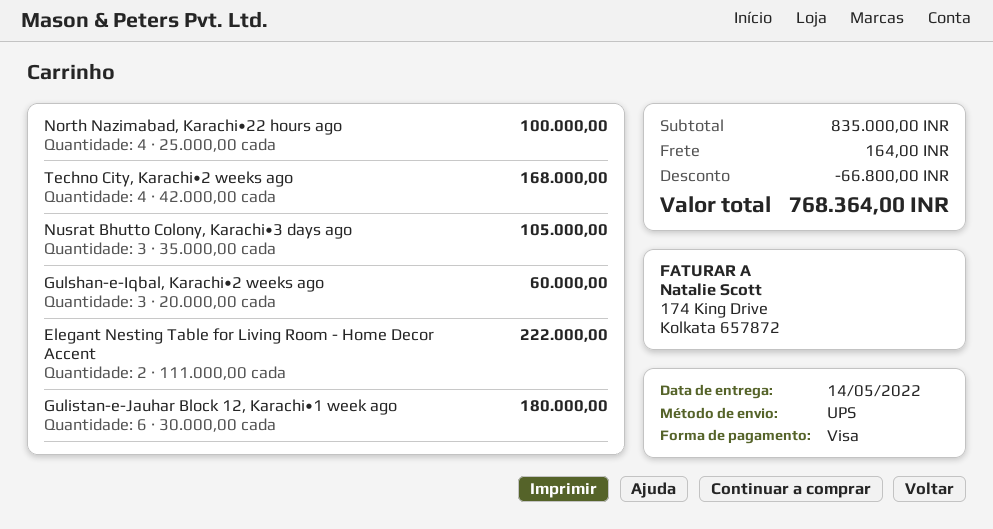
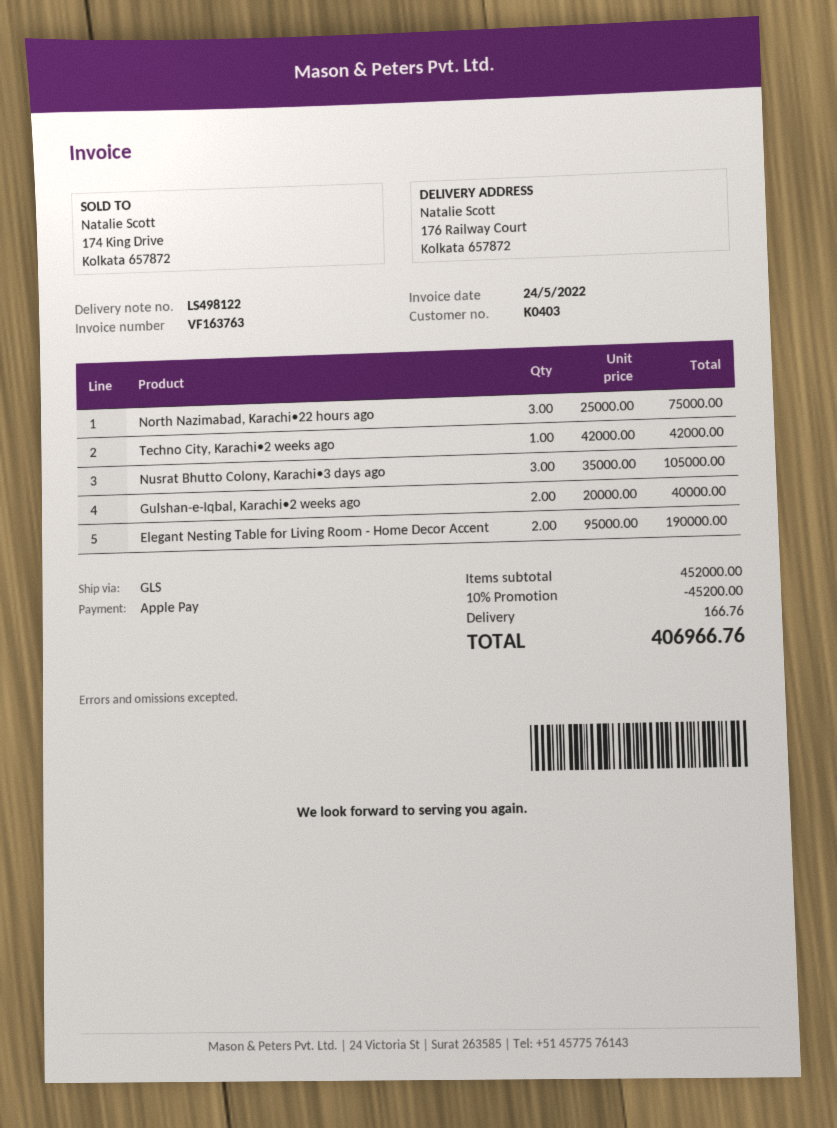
payment method: Visa -> Apple Pay
shipping method: UPS -> GLS
North Nazimabad, Karachi•22 hours ago: 4 x 25000.00 = 100000.00 -> 3 x 25000.00 = 75000.00
Techno City, Karachi•2 weeks ago: 4 x 42000.00 = 168000.00 -> 1 x 42000.00 = 42000.00
Gulshan-e-Iqbal, Karachi•2 weeks ago: 3 x 20000.00 = 60000.00 -> 2 x 20000.00 = 40000.00
Elegant Nesting Table for Living Room - Home Decor Accent: 2 x 111000.00 = 222000.00 -> 2 x 95000.00 = 190000.00
Gulistan-e-Jauhar Block 12, Karachi•1 week ago: 6 x 30000.00 = 180000.00 -> none
subtotal: 835000.00 -> 452000.00
discount: 66800.00 -> 45200.00
shipping: 164.00 -> 166.76
total: 768364.00 -> 406966.76

